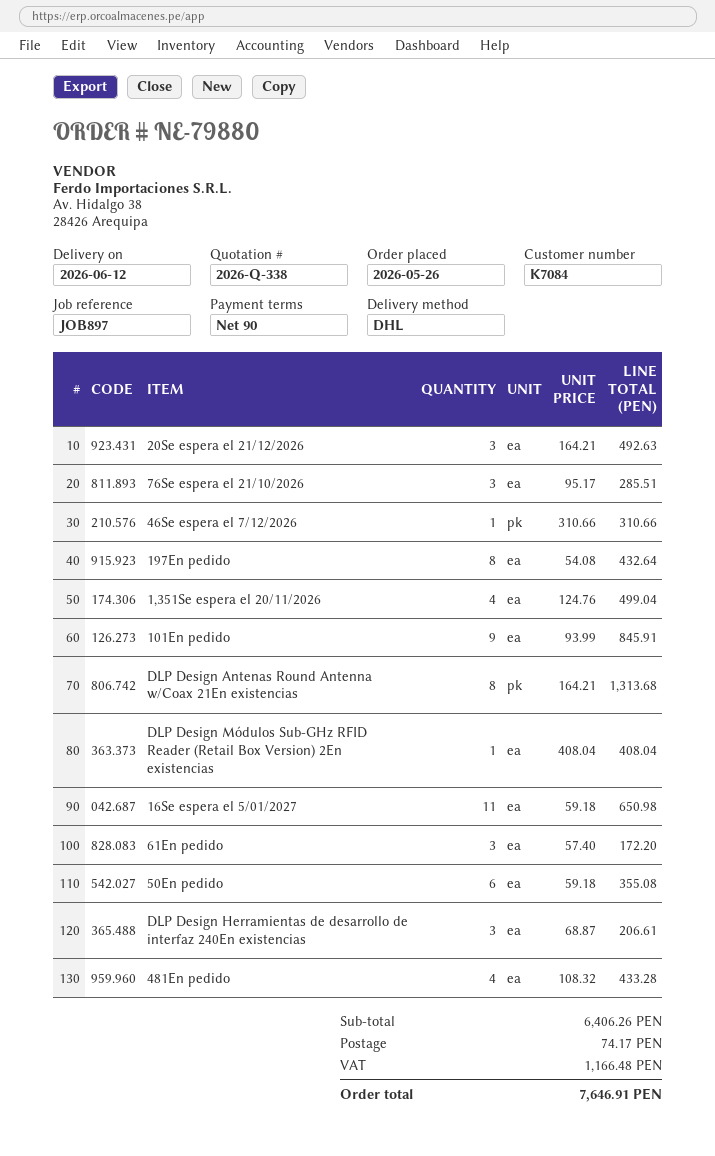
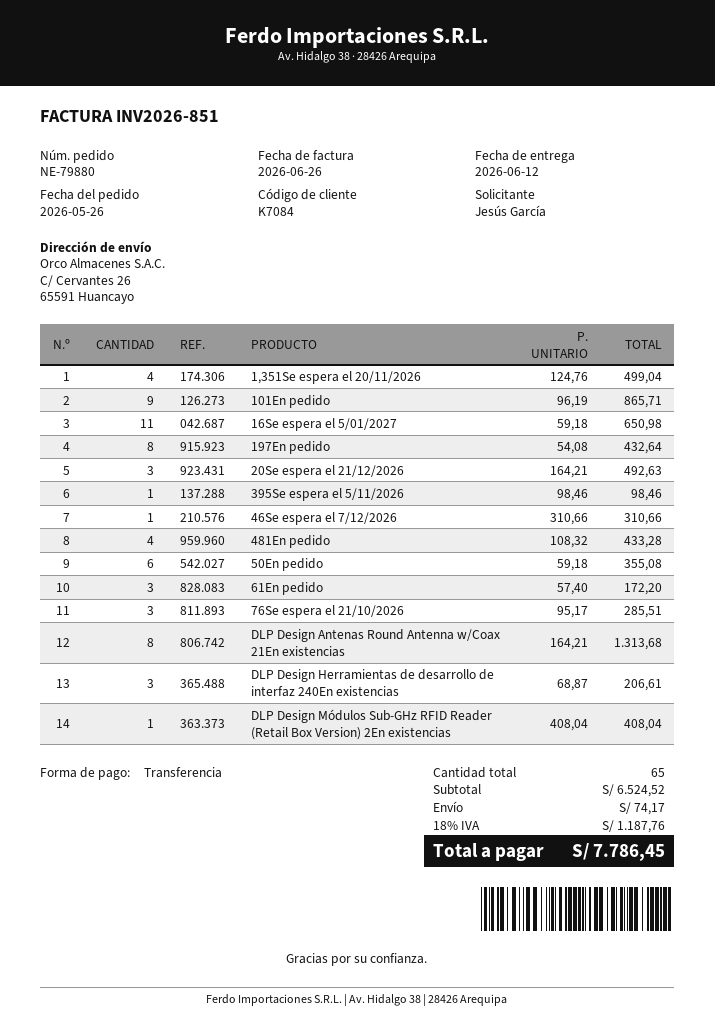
101En pedido: 9 x 93.99 = 845.91 -> 9 x 96.19 = 865.71
395Se espera el 5/11/2026: none -> 1 x 98.46 = 98.46
subtotal: 6406.26 -> 6524.52
tax: 1166.48 -> 1187.76
total: 7646.91 -> 7786.45

